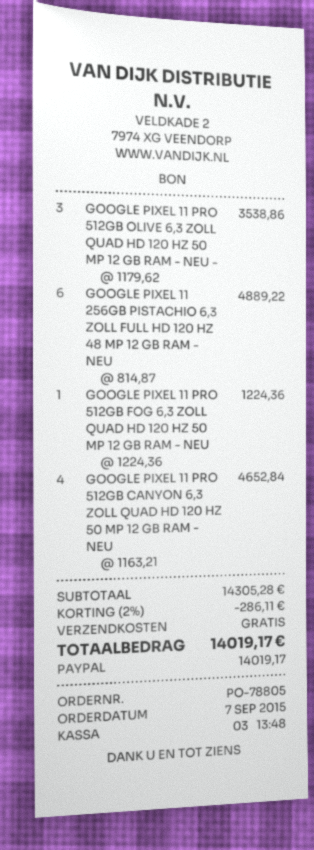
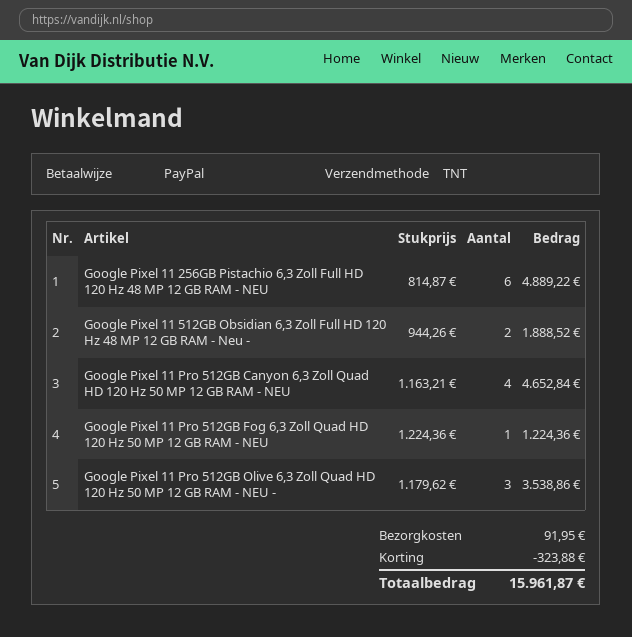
Google Pixel 11 512GB Obsidian 6,3 Zoll Full HD 120 Hz 48 MP 12 GB RAM - Neu -: none -> 2 x 944.26 = 1888.52
discount: 286.11 -> 323.88
shipping: 0.00 -> 91.95
total: 14019.17 -> 15961.87

